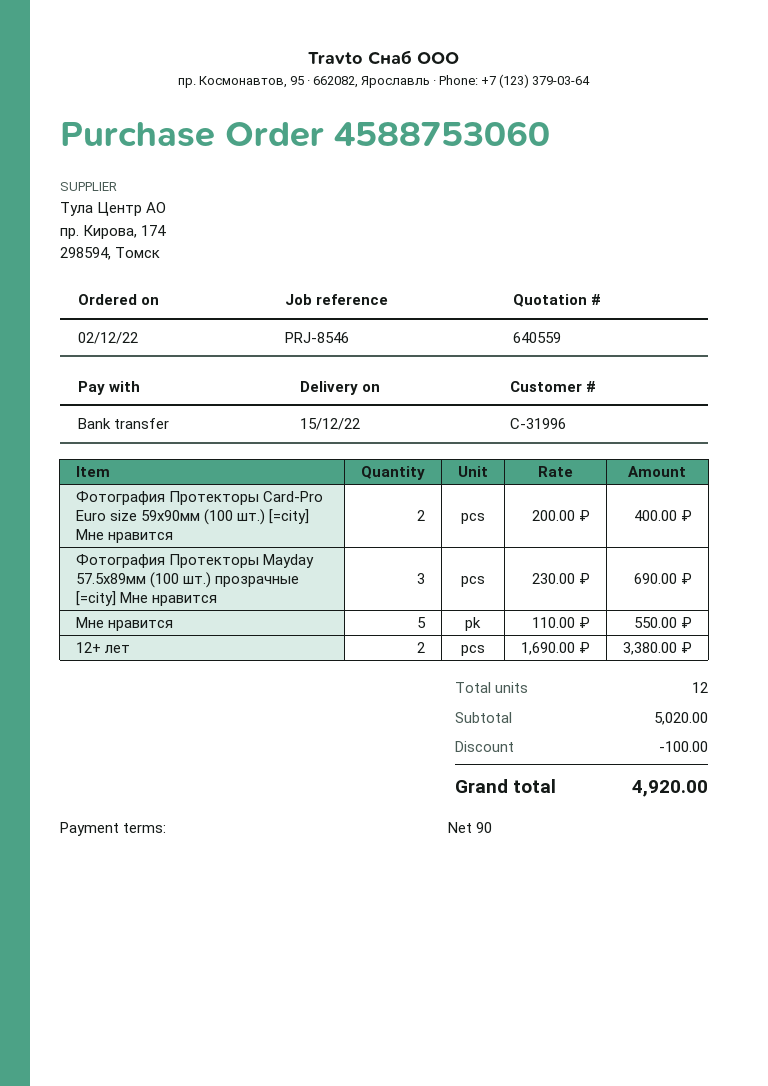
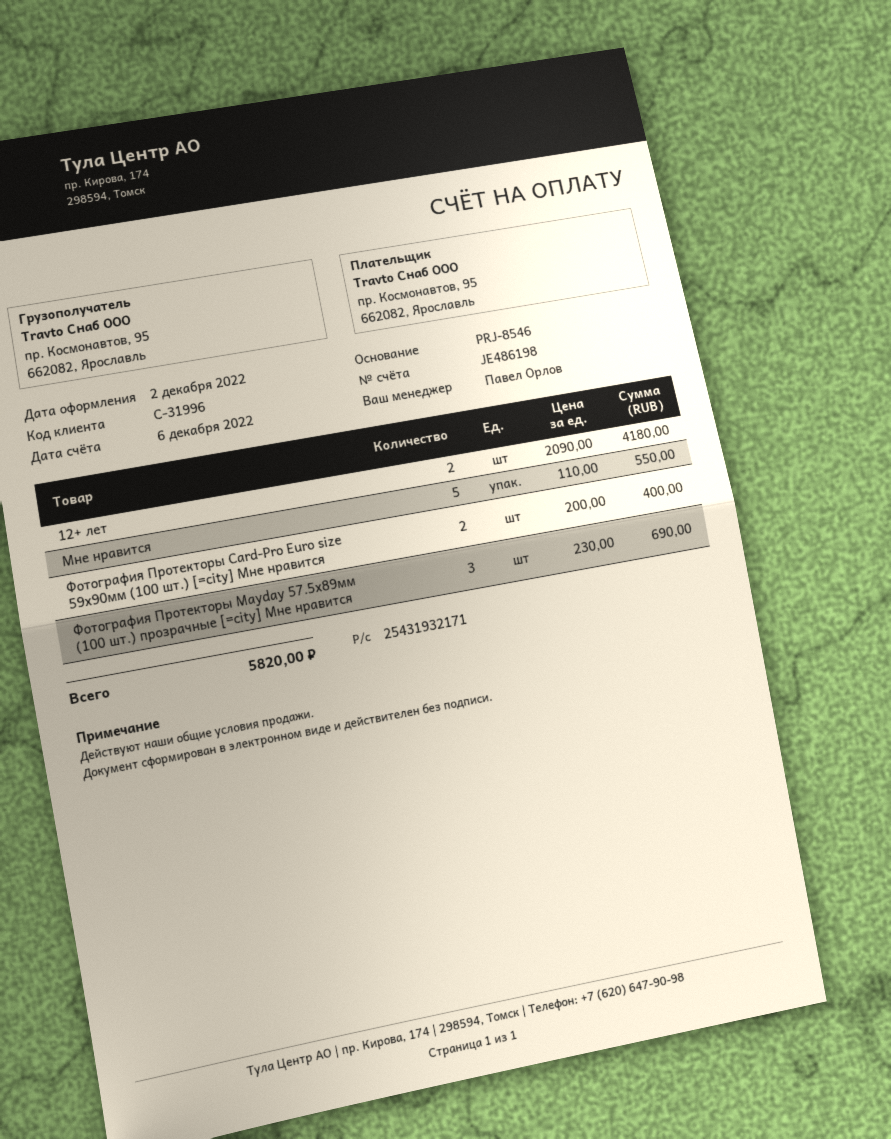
12+ лет: 2 x 1690.00 = 3380.00 -> 2 x 2090.00 = 4180.00
discount: 100.00 -> none
total: 4920.00 -> 5820.00

